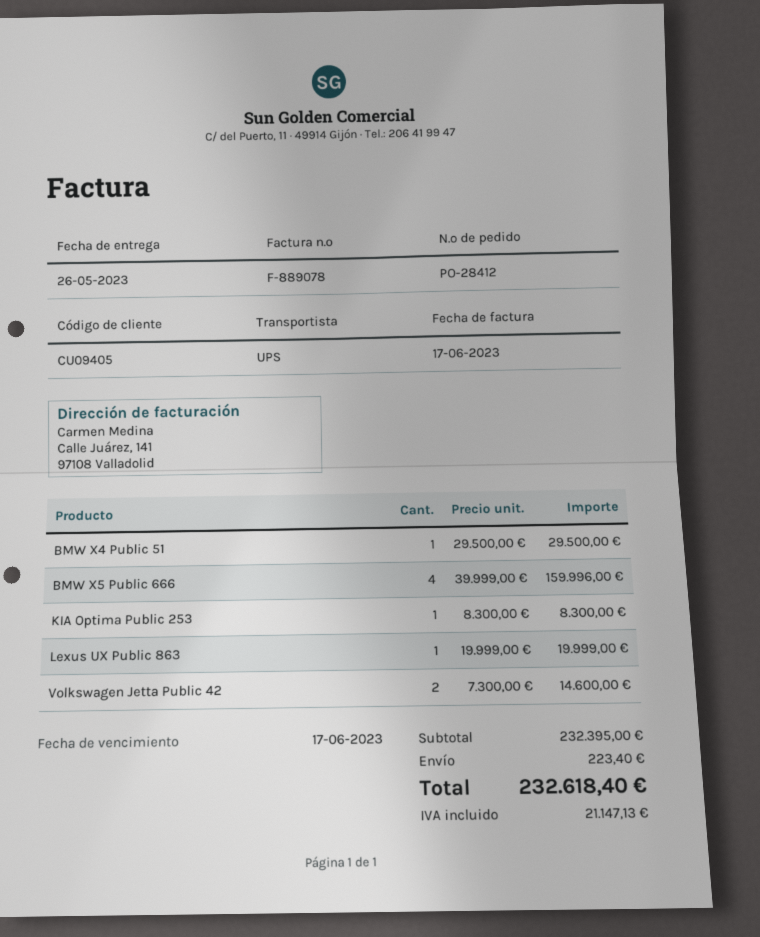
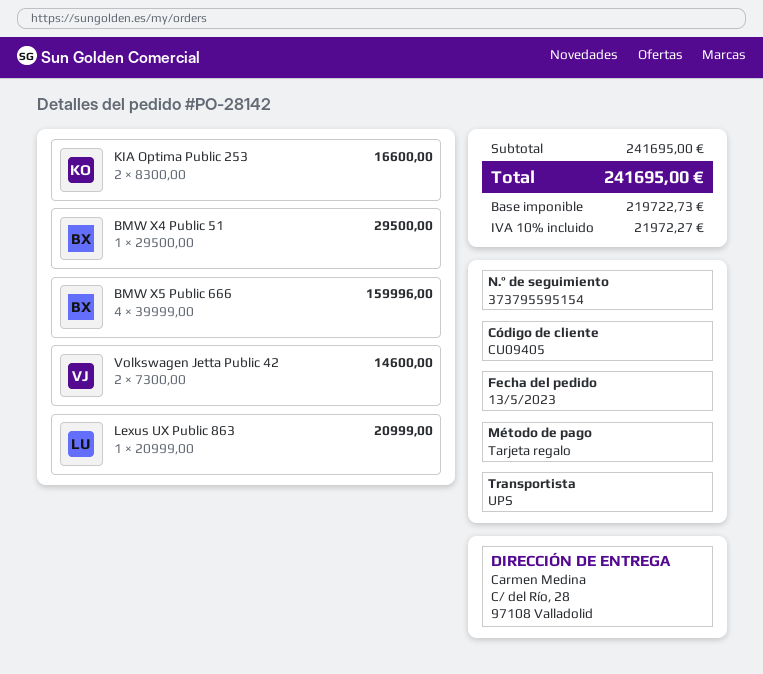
order number: PO-28412 -> PO-28142
KIA Optima Public 253: 1 x 8300.00 = 8300.00 -> 2 x 8300.00 = 16600.00
Lexus UX Public 863: 1 x 19999.00 = 19999.00 -> 1 x 20999.00 = 20999.00
subtotal: 232395.00 -> 241695.00
shipping: 223.40 -> none
tax: 21147.13 -> 21972.27
total: 232618.40 -> 241695.00

